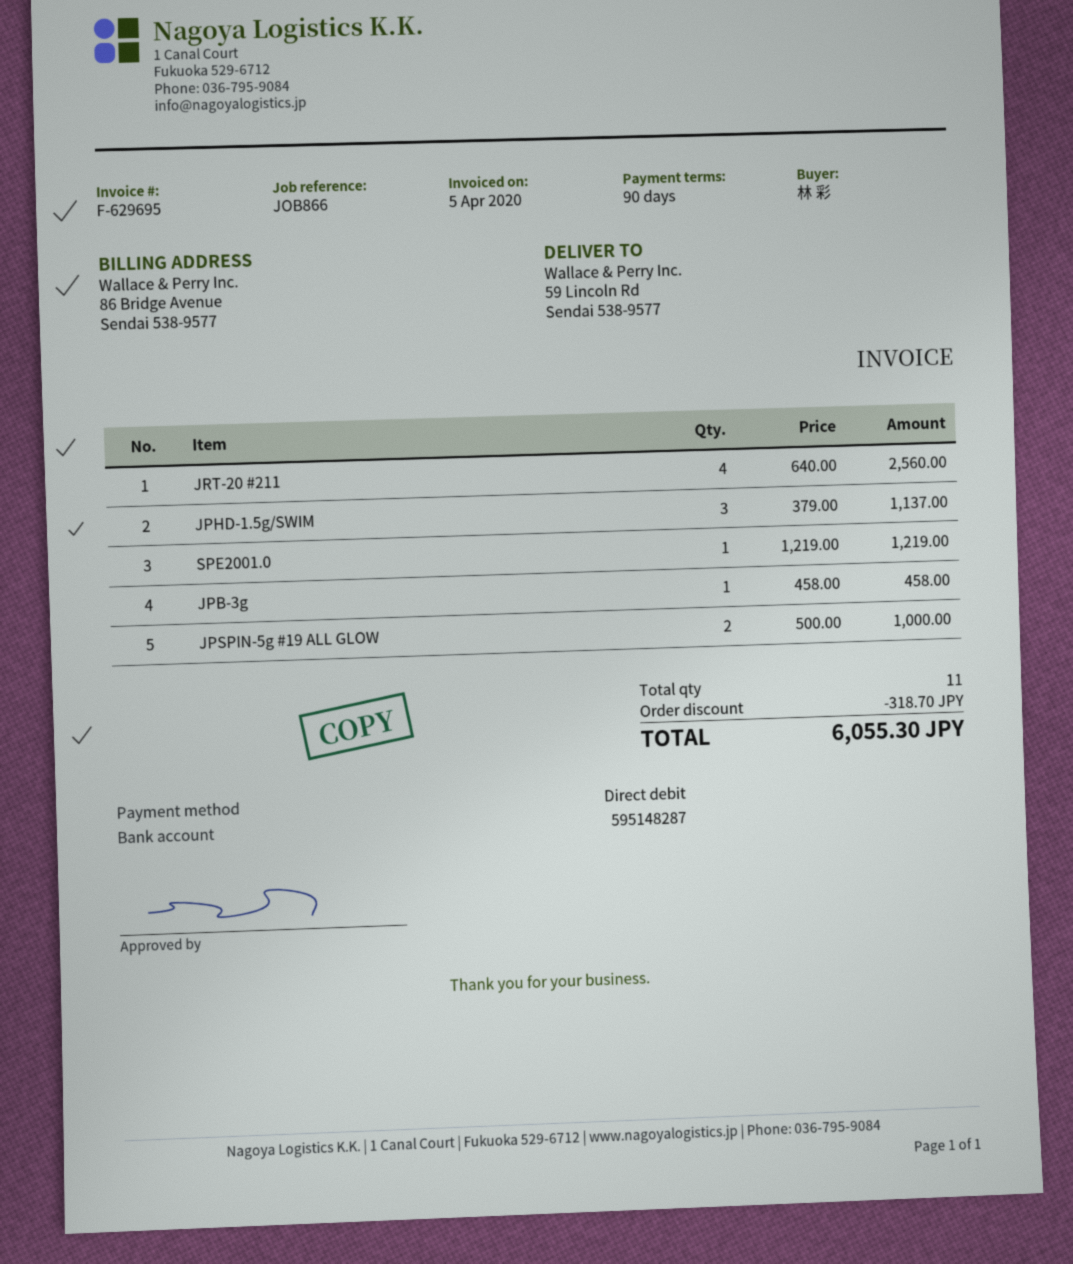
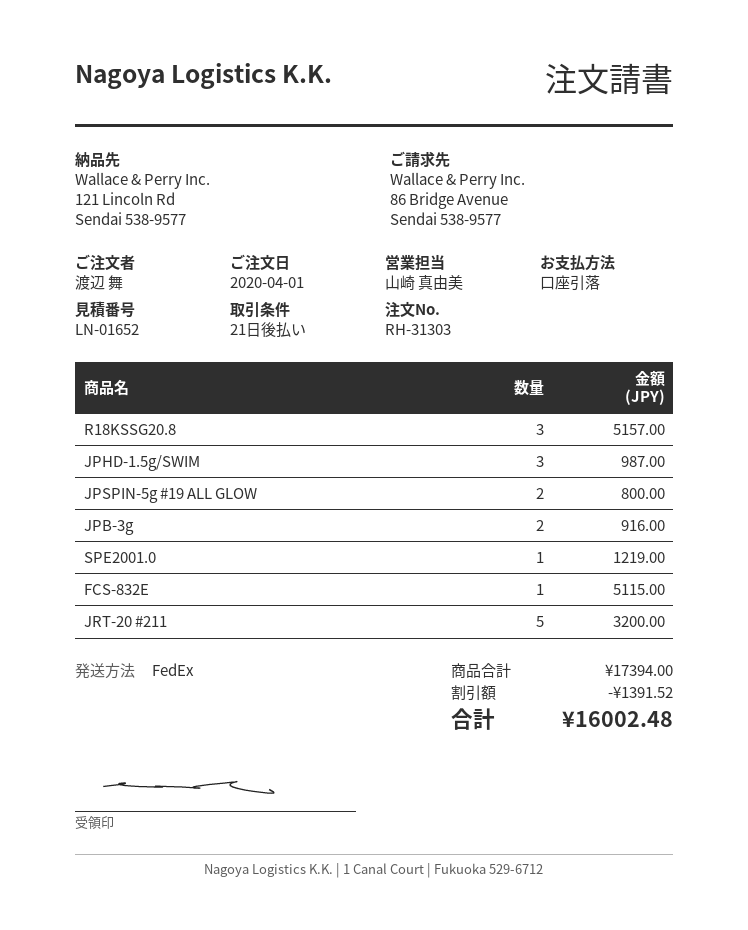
payment terms: 90 days -> 21 days
ordered by: 林 彩 -> 渡辺 舞
ship to: 59 Lincoln Rd, Sendai 538-9577 -> 121 Lincoln Rd, Sendai 538-9577
JRT-20 #211: 4 for 2560.00 -> 5 for 3200.00
JPHD-1.5g/SWIM: 3 for 1137.00 -> 3 for 987.00
JPB-3g: 1 for 458.00 -> 2 for 916.00
JPSPIN-5g #19 ALL GLOW: 2 for 1000.00 -> 2 for 800.00
R18KSSG20.8: none -> 3 for 5157.00
FCS-832E: none -> 1 for 5115.00
discount: 318.70 -> 1391.52
total: 6055.30 -> 16002.48

